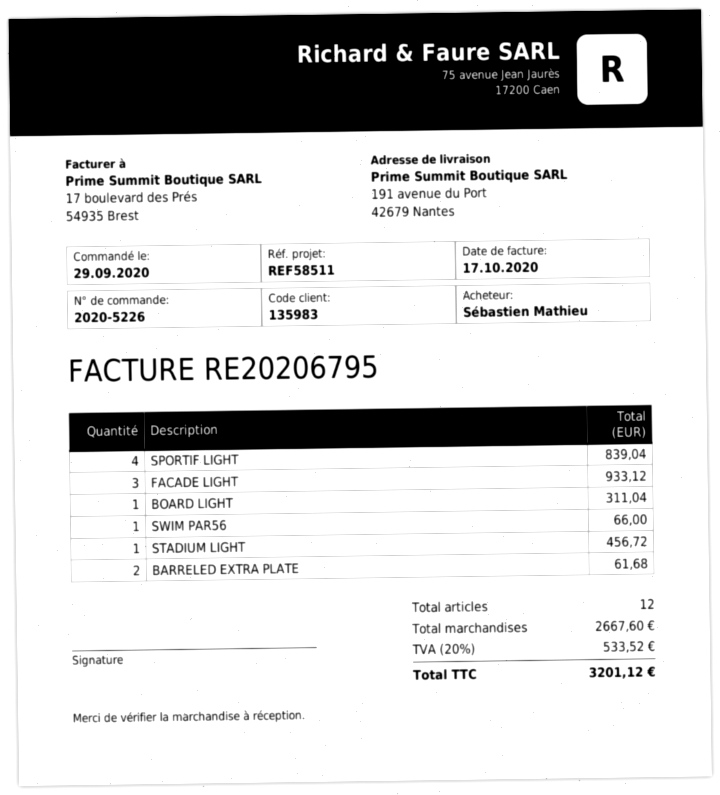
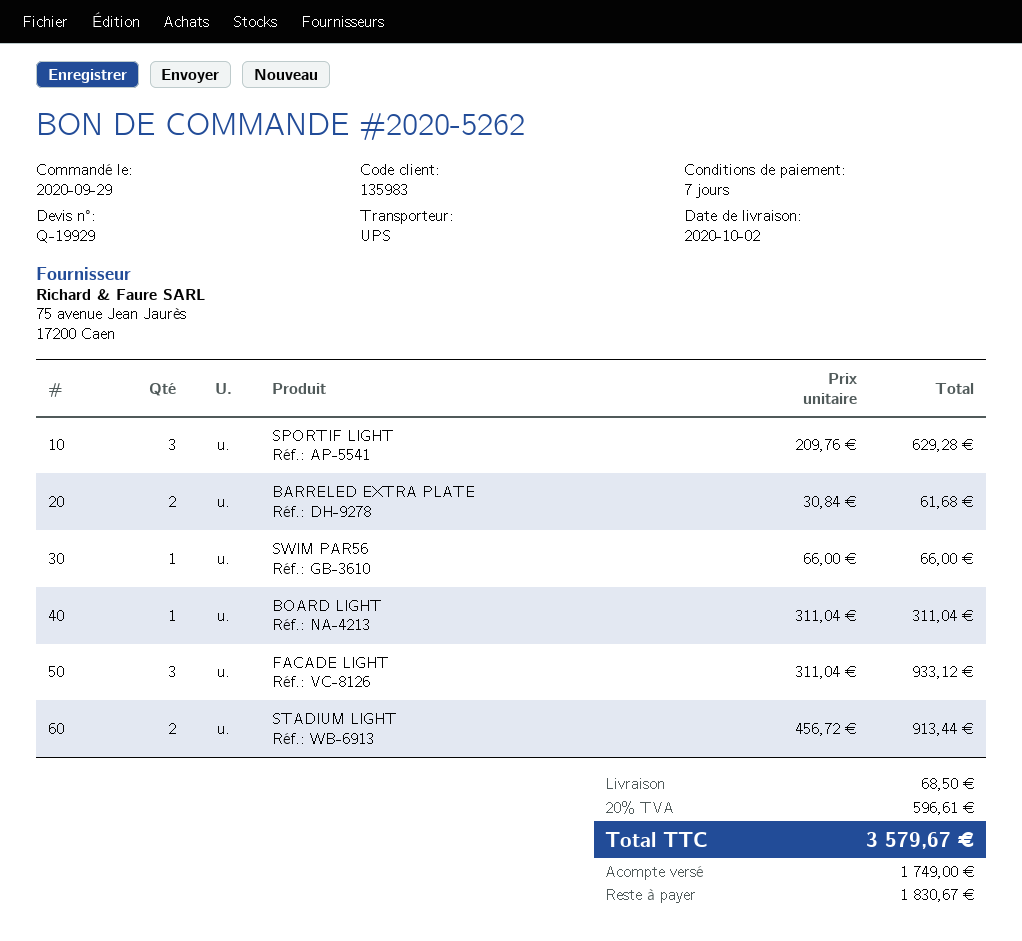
order number: 2020-5226 -> 2020-5262
SPORTIF LIGHT: 4 for 839.04 -> 3 for 629.28
STADIUM LIGHT: 1 for 456.72 -> 2 for 913.44
shipping: none -> 68.50
tax: 20% = 533.52 -> 20% = 596.61
total: 3201.12 -> 3579.67

